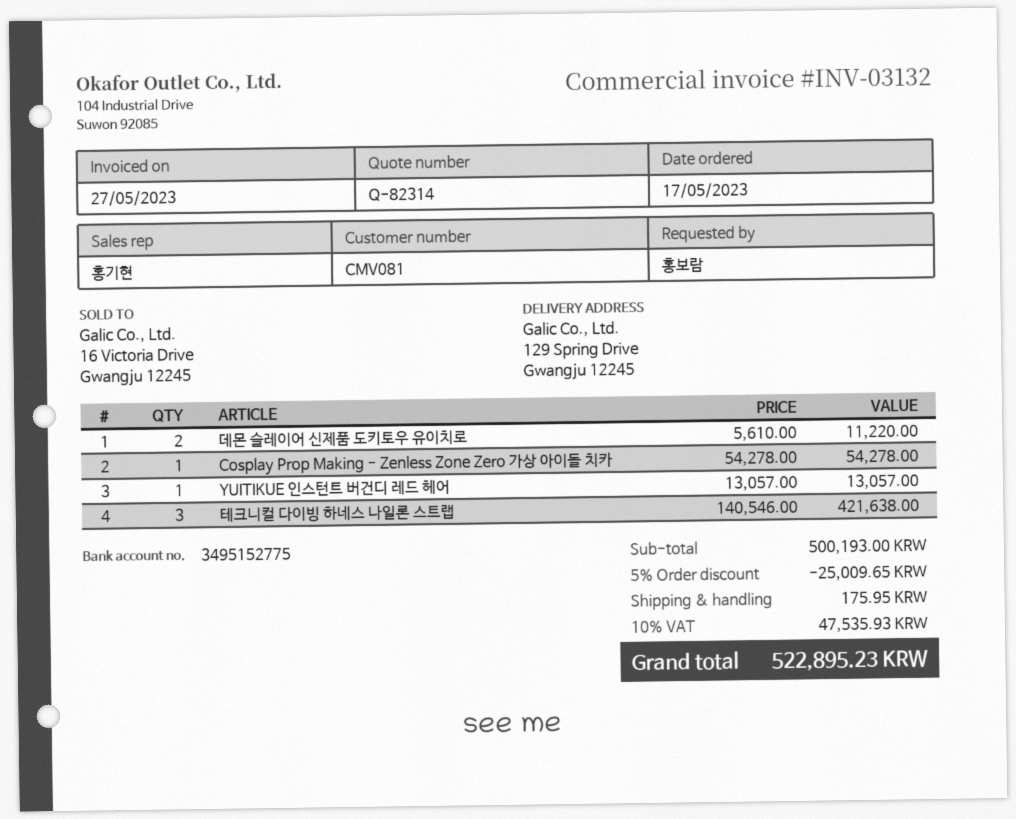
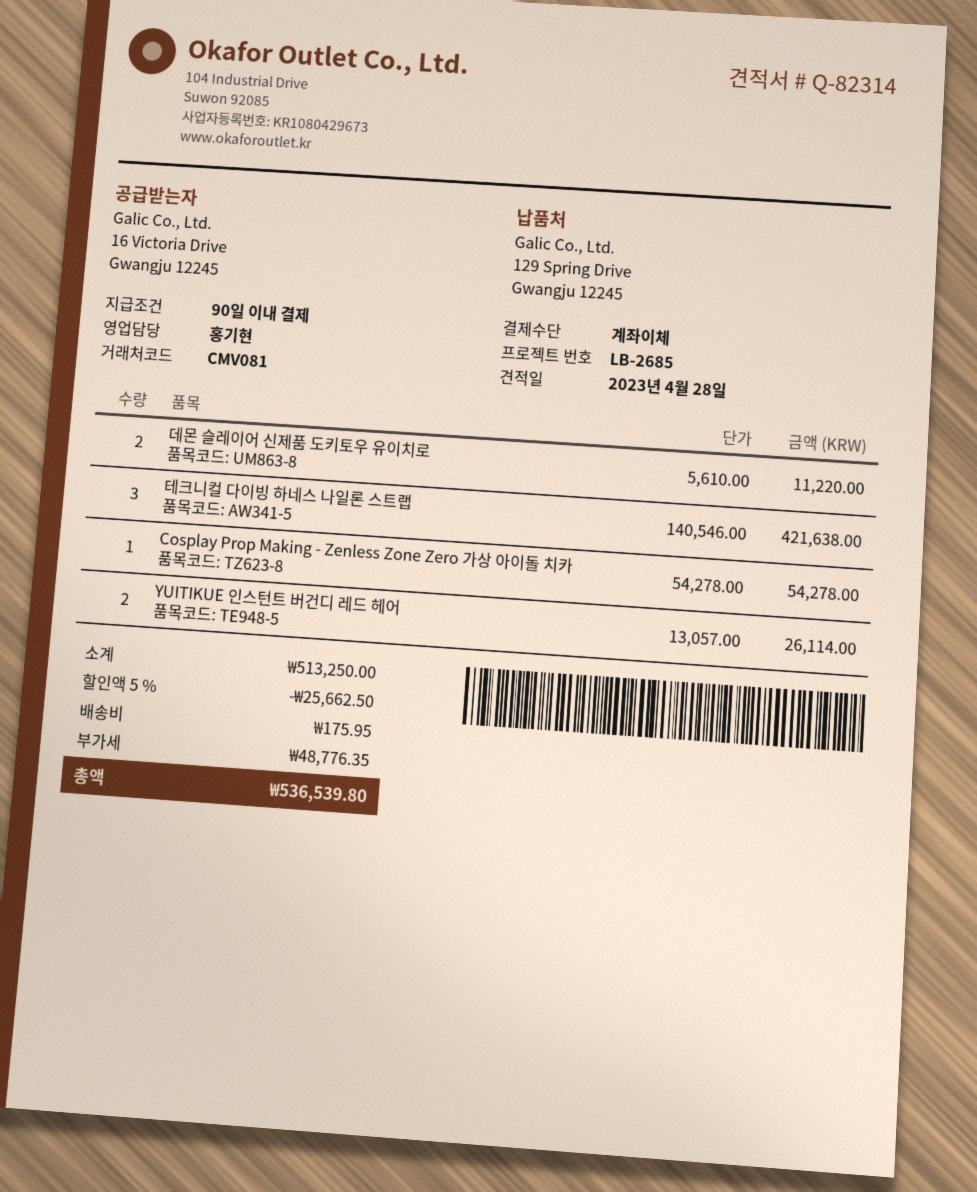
YUITIKUE 인스턴트 버건디 레드 헤어: 1 x 13057.00 = 13057.00 -> 2 x 13057.00 = 26114.00
subtotal: 500193.00 -> 513250.00
discount: 5% = 25009.65 -> 5% = 25662.50
tax: 47535.93 -> 48776.35
total: 522895.23 -> 536539.80

